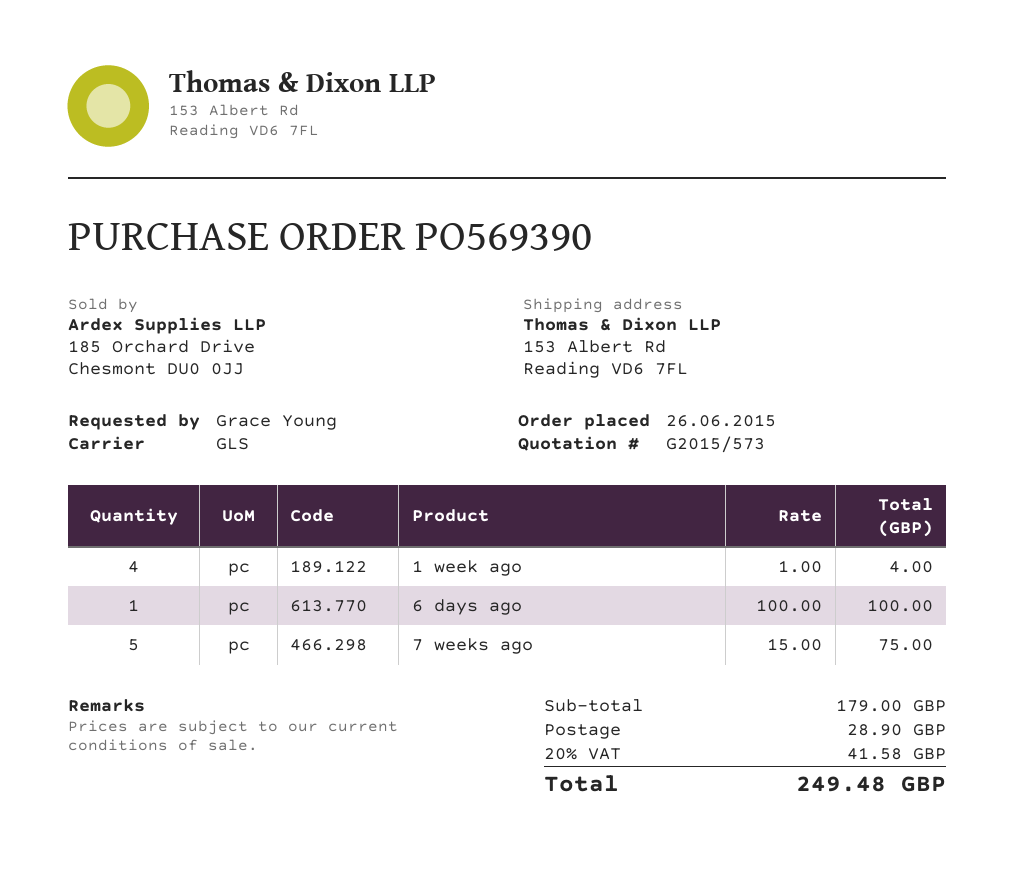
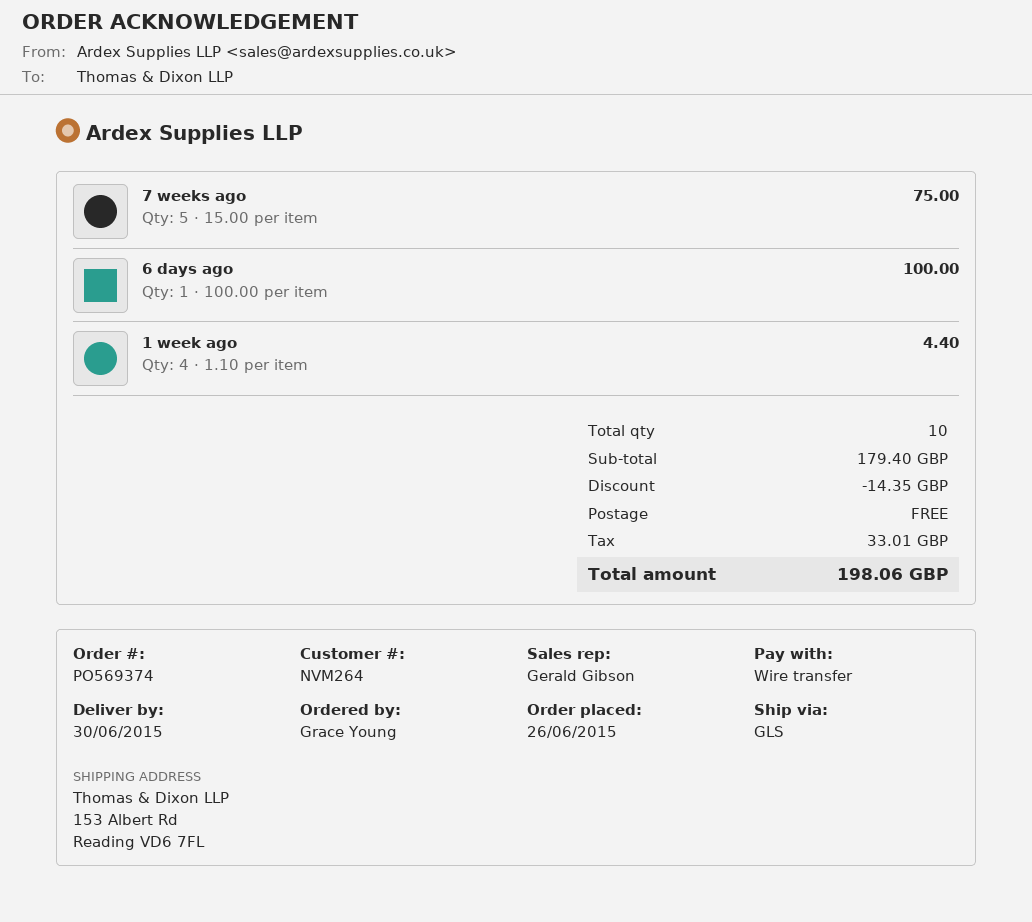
order number: PO569390 -> PO569374
1 week ago: 4 x 1.00 = 4.00 -> 4 x 1.10 = 4.40
subtotal: 179.00 -> 179.40
discount: none -> 14.35
shipping: 28.90 -> 0.00
tax: 41.58 -> 33.01
total: 249.48 -> 198.06

